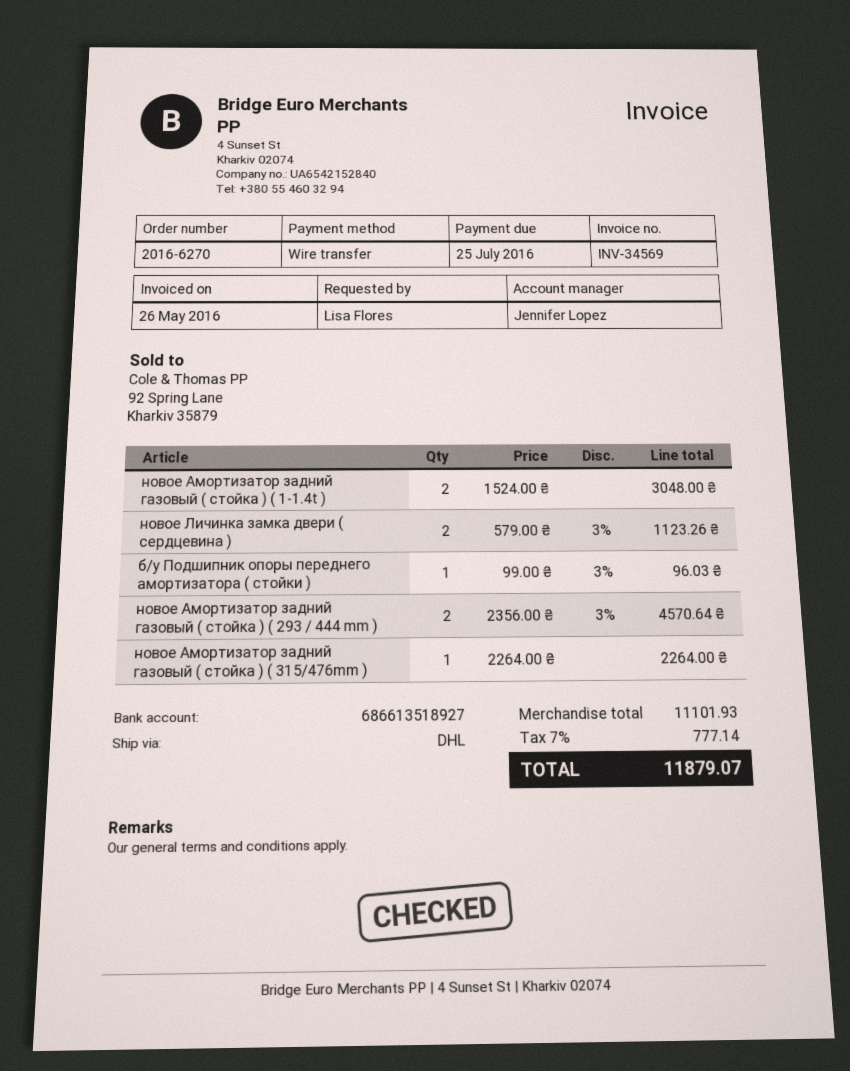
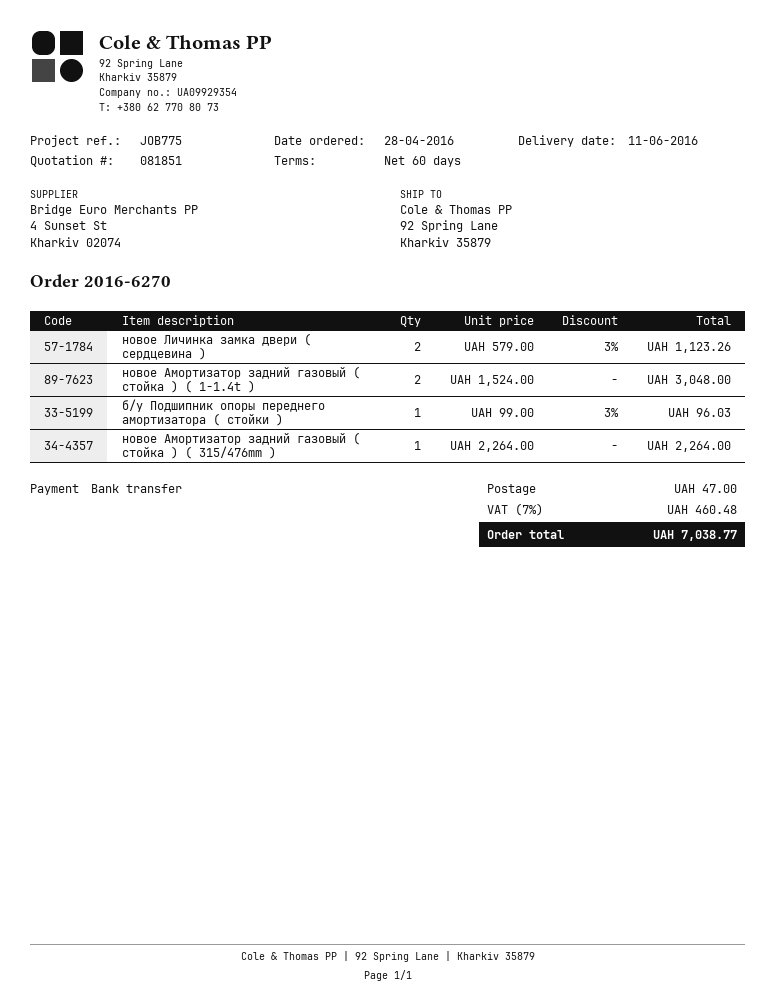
новое Амортизатор задний газовый ( стойка ) ( 293 / 444 mm ): 2 x 2356.00 - 3% = 4570.64 -> none
shipping: none -> 47.00
tax: 7% = 777.14 -> 7% = 460.48
total: 11879.07 -> 7038.77

